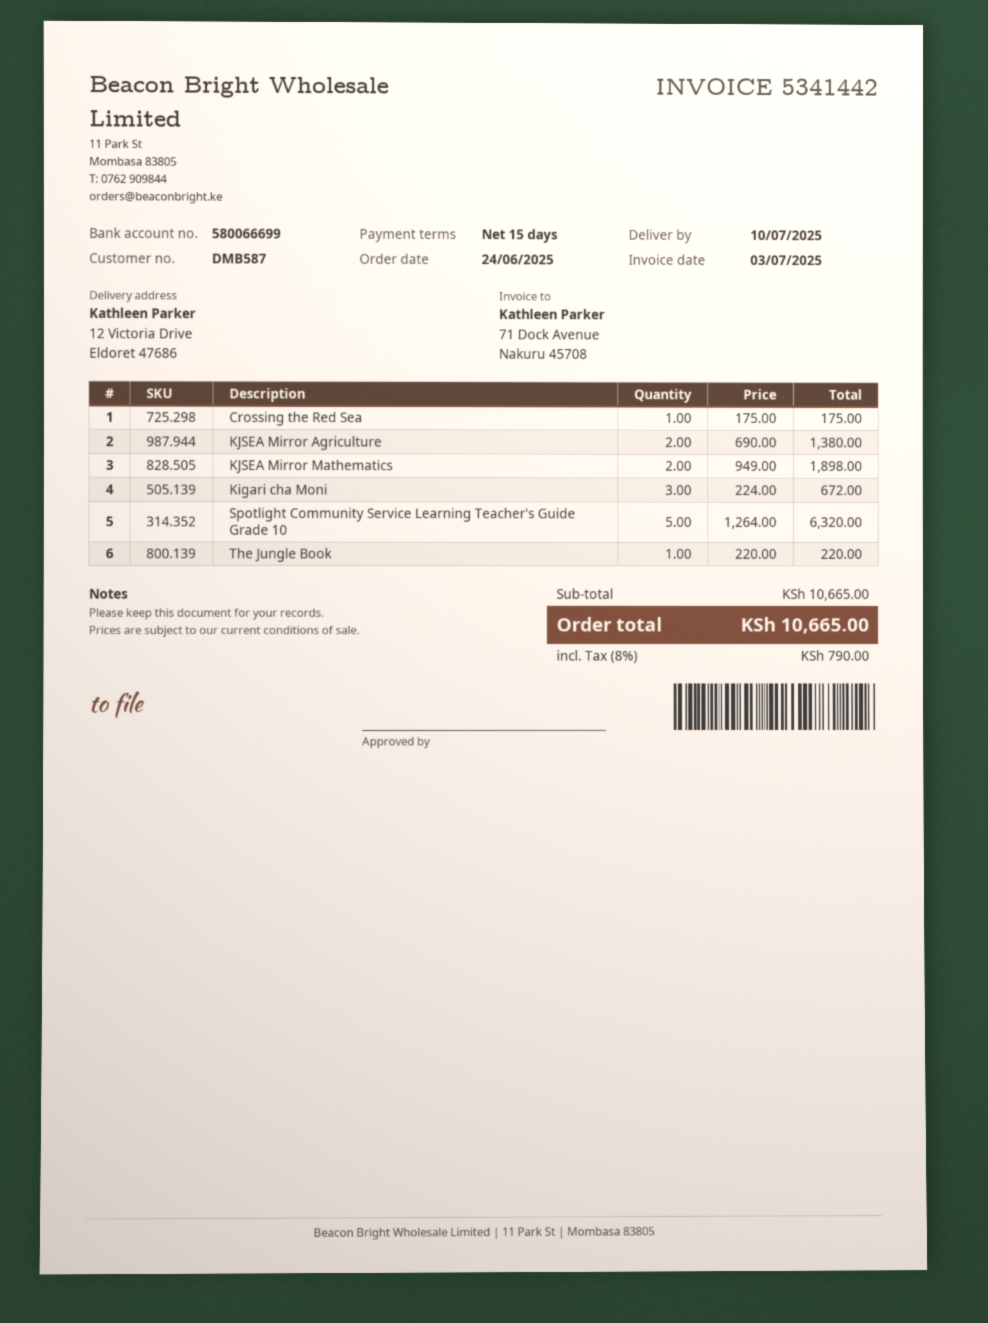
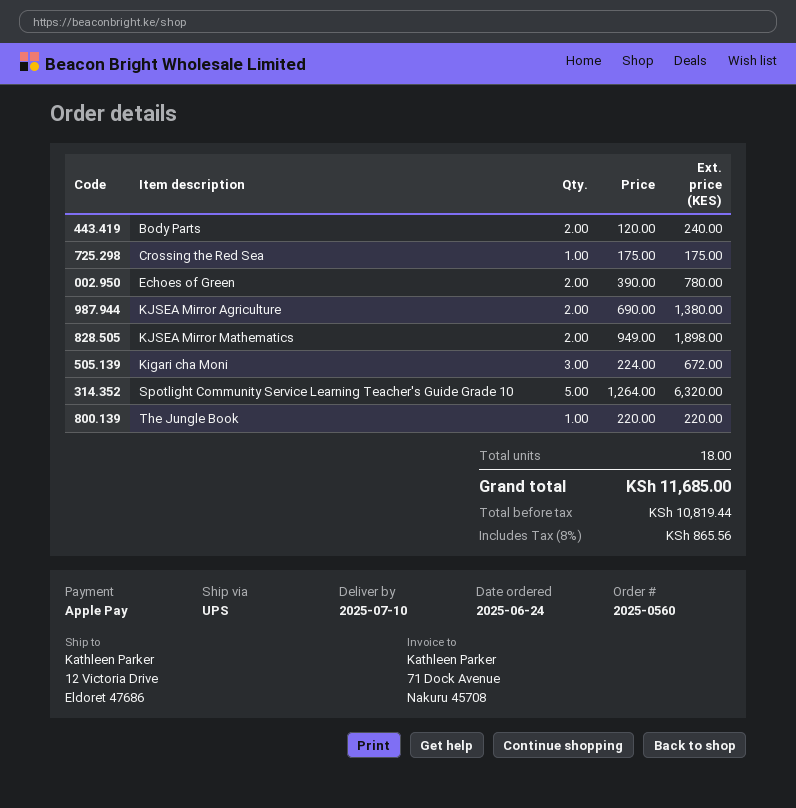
Body Parts: none -> 2 x 120.00 = 240.00
Echoes of Green: none -> 2 x 390.00 = 780.00
tax: 8% = 790.00 -> 8% = 865.56
total: 10665.00 -> 11685.00

